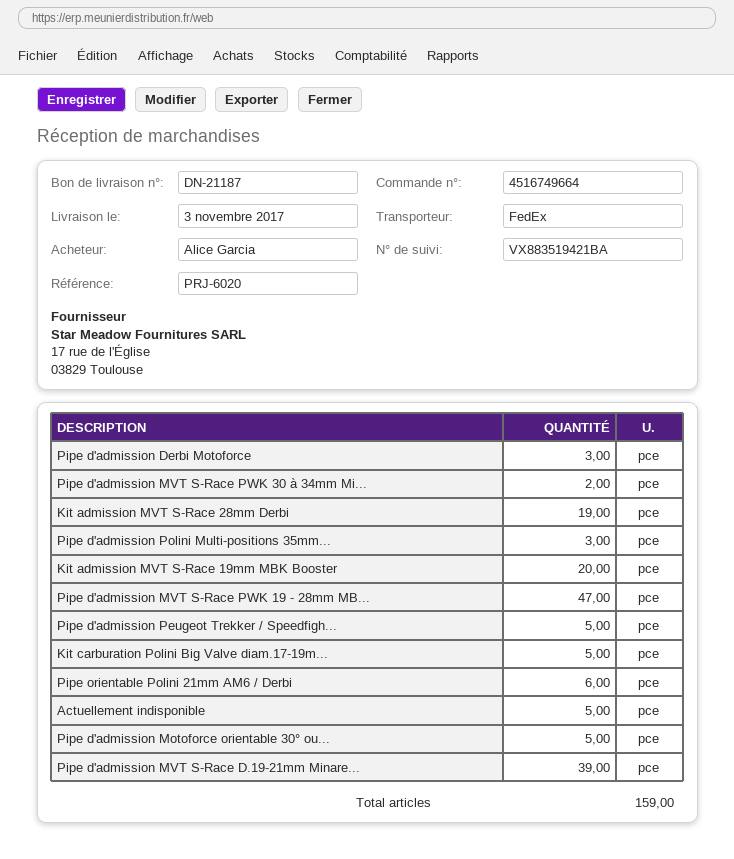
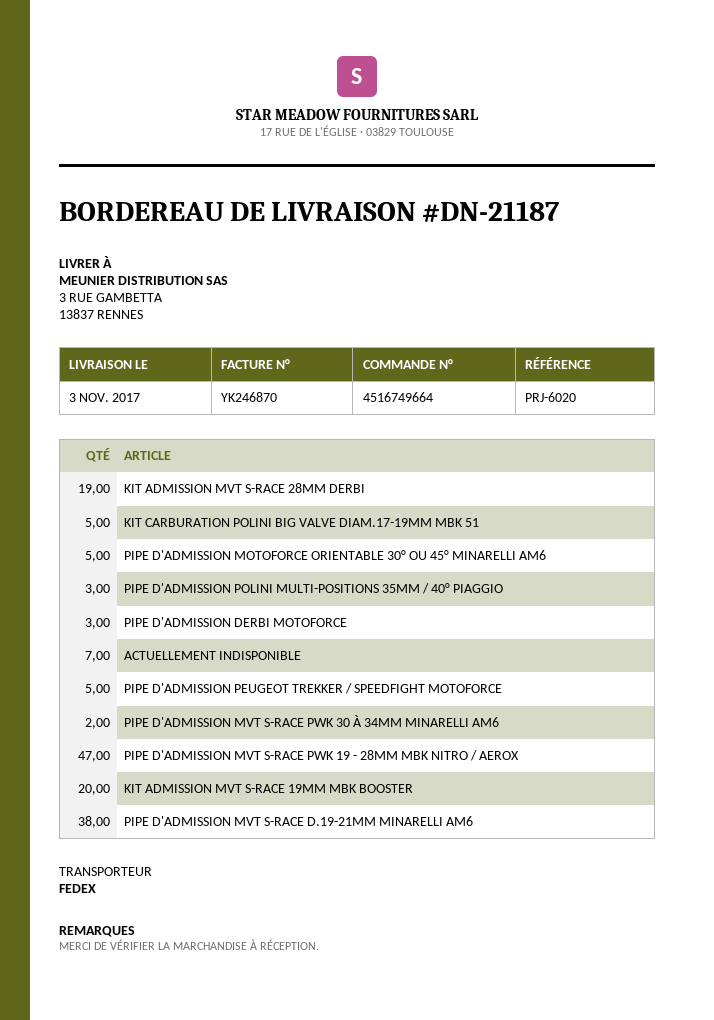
Pipe orientable Polini 21mm AM6 / Derbi: 6 -> none
Actuellement indisponible: 5 -> 7
Pipe d'admission MVT S-Race D.19-21mm Minare...: 39 -> 38

